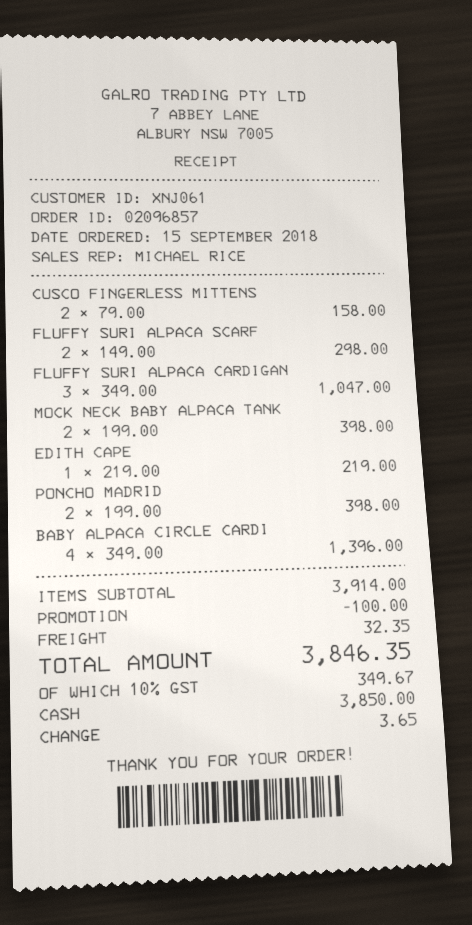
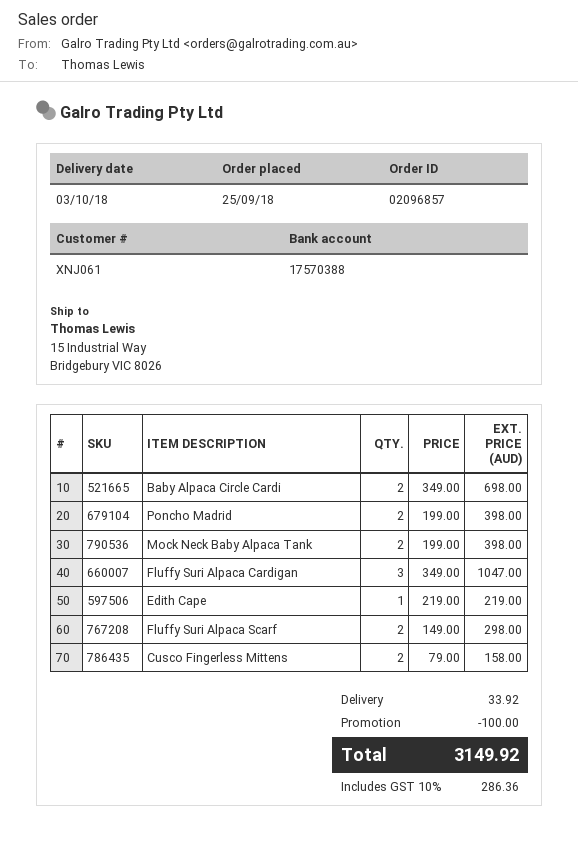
order date: 2018-09-15 -> 2018-09-25
BABY ALPACA CIRCLE CARDI: 4 x 349.00 = 1396.00 -> 2 x 349.00 = 698.00
shipping: 32.35 -> 33.92
tax: 10% = 349.67 -> 10% = 286.36
total: 3846.35 -> 3149.92

